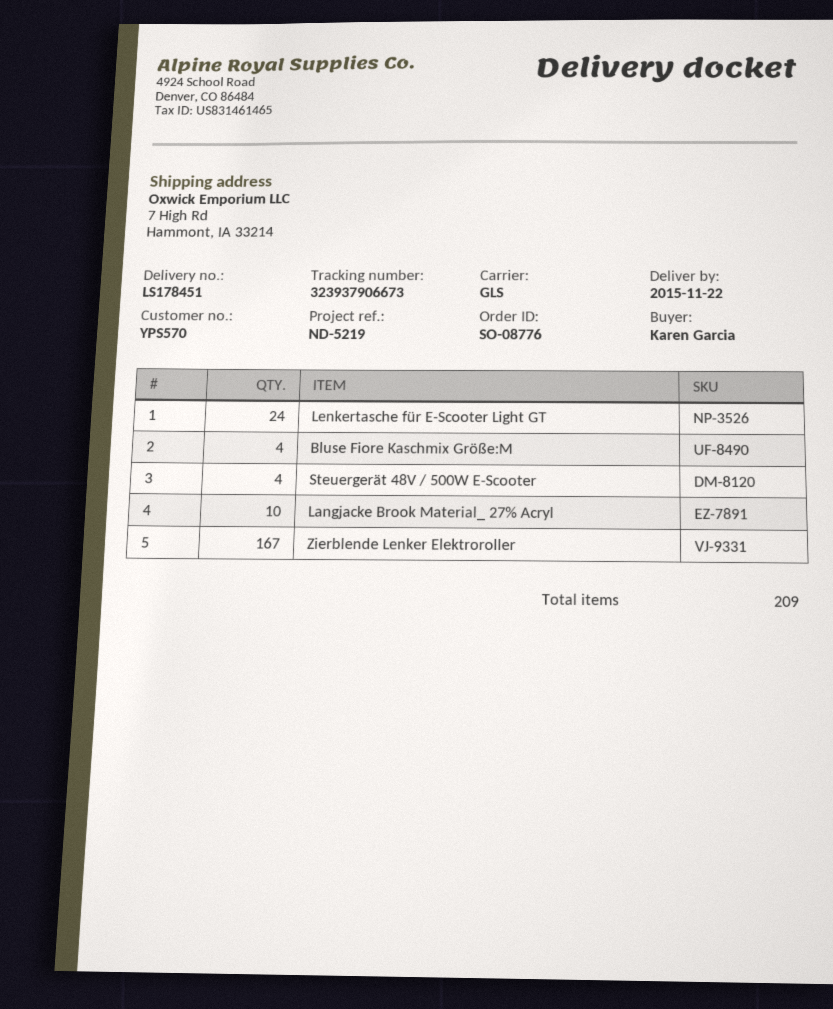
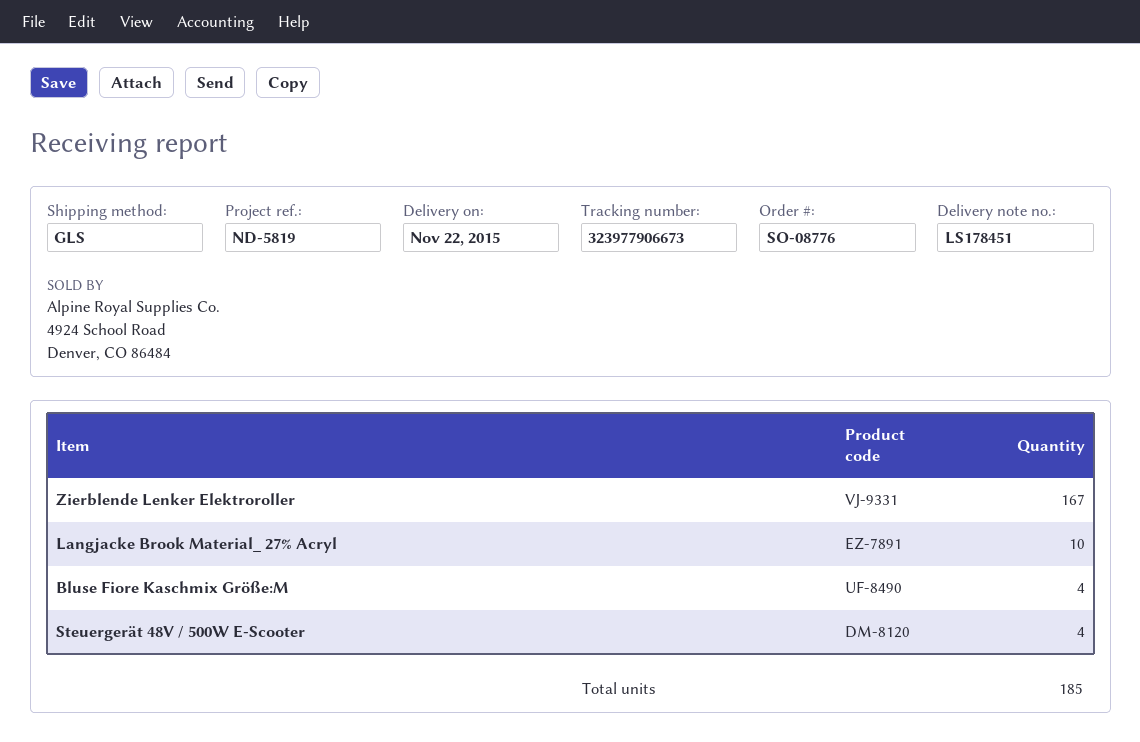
reference: ND-5219 -> ND-5819
tracking number: 323937906673 -> 323977906673
Lenkertasche für E-Scooter Light GT: 24 -> none
total quantity: 209 -> 185

